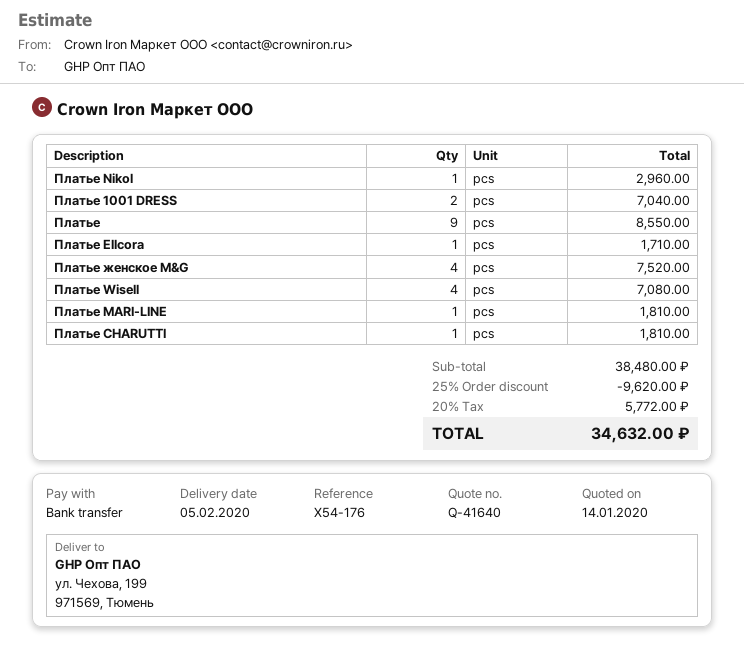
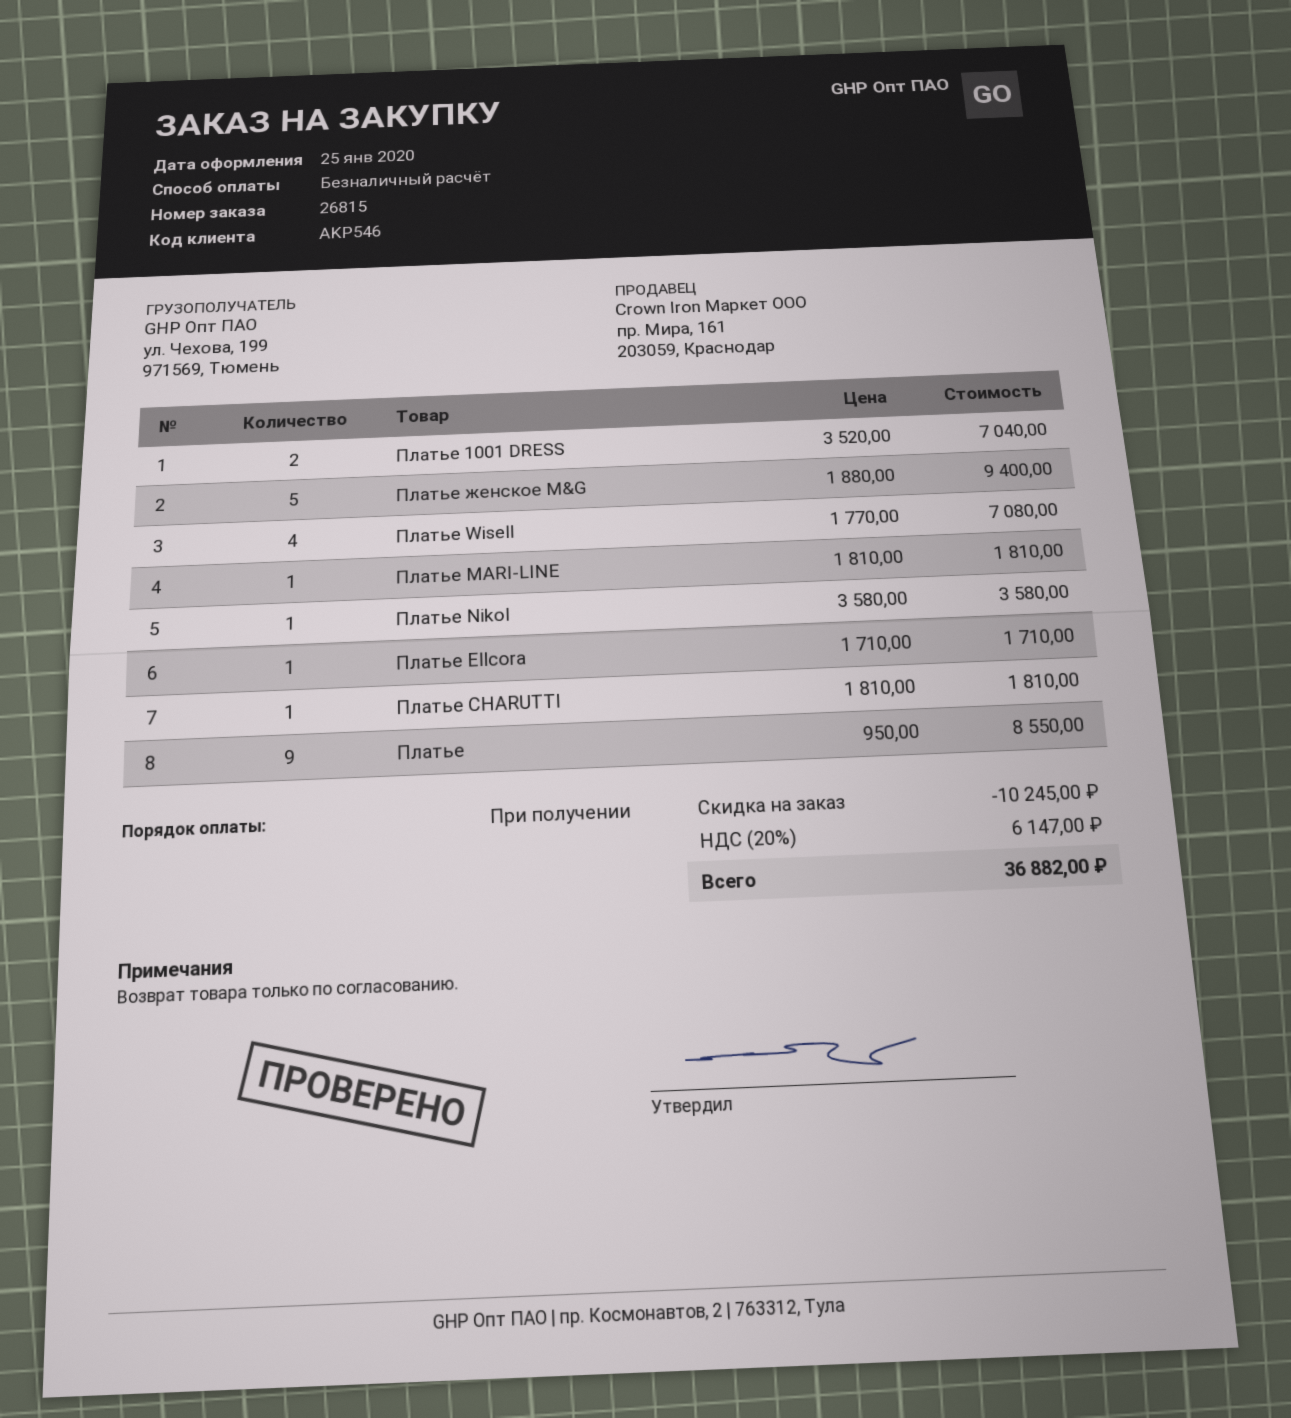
Платье Nikol: 1 for 2960.00 -> 1 for 3580.00
Платье женское M&G: 4 for 7520.00 -> 5 for 9400.00
discount: 9620.00 -> 10245.00
tax: 20% = 5772.00 -> 20% = 6147.00
total: 34632.00 -> 36882.00

